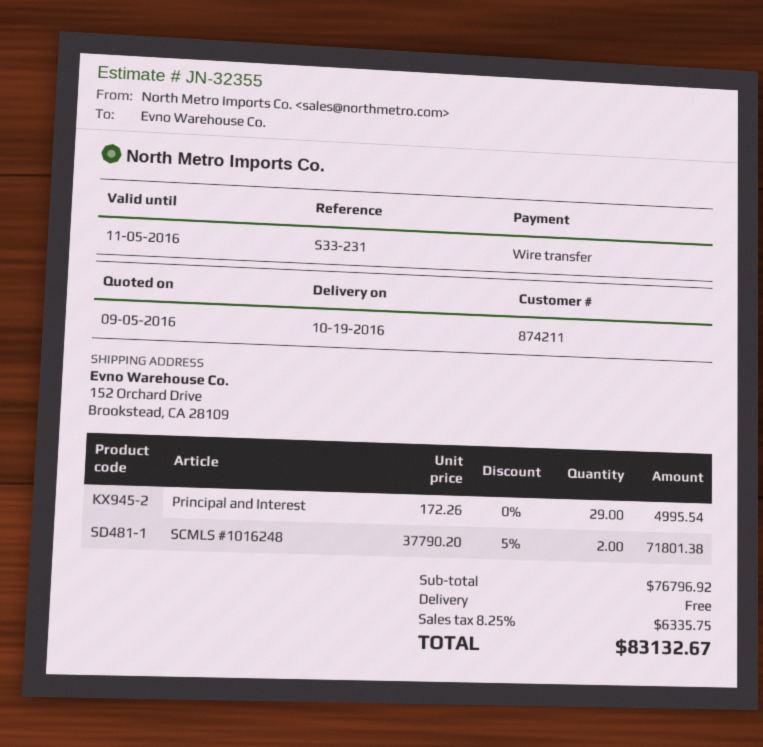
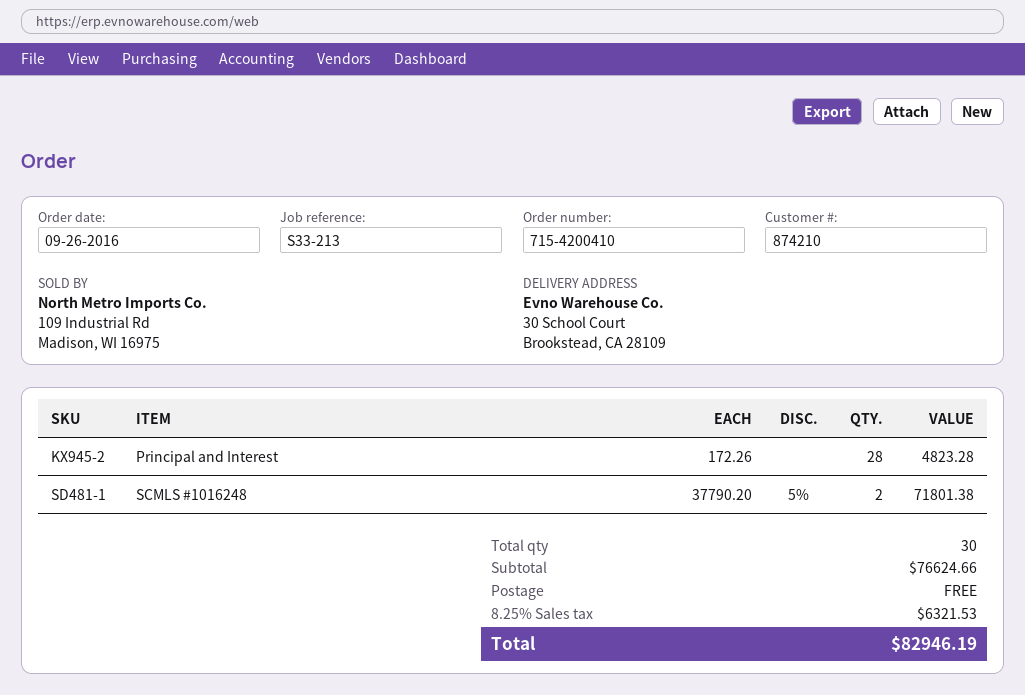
customer number: 874211 -> 874210
reference: S33-231 -> S33-213
ship to: 152 Orchard Drive, Brookstead, CA 28109 -> 30 School Court, Brookstead, CA 28109
Principal and Interest: 29 x 172.26 = 4995.54 -> 28 x 172.26 = 4823.28
subtotal: 76796.92 -> 76624.66
tax: 8.25% = 6335.75 -> 8.25% = 6321.53
total: 83132.67 -> 82946.19

